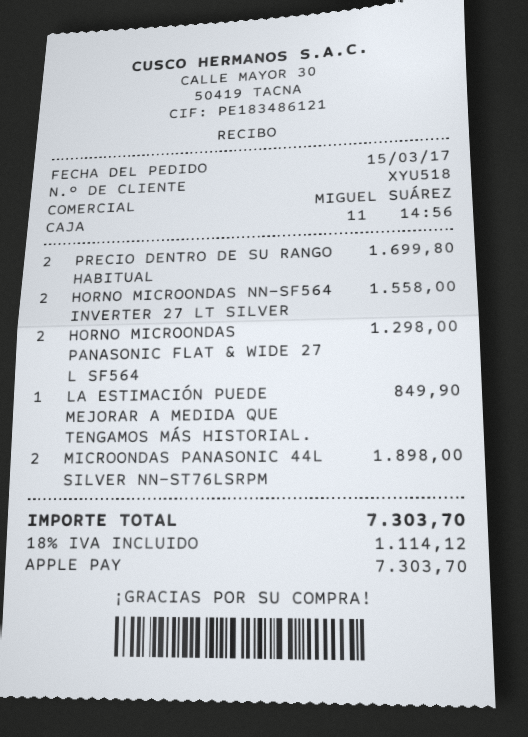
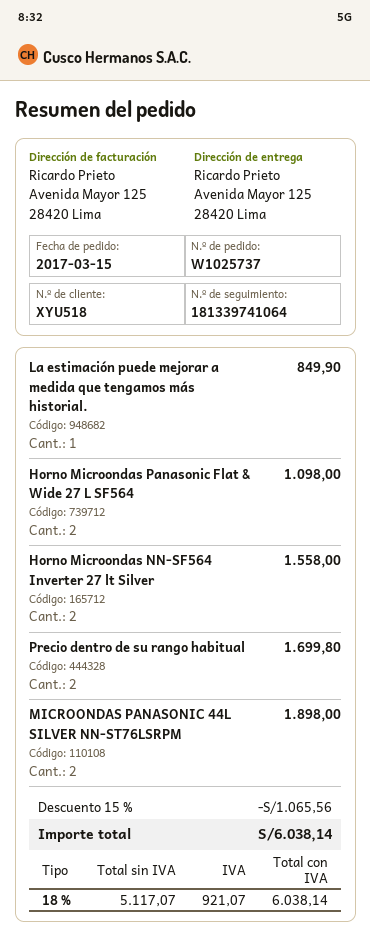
HORNO MICROONDAS PANASONIC FLAT & WIDE 27 L SF564: 2 for 1298.00 -> 2 for 1098.00
discount: none -> 15% = 1065.56
tax: 18% = 1114.12 -> 18% = 921.07
total: 7303.70 -> 6038.14

